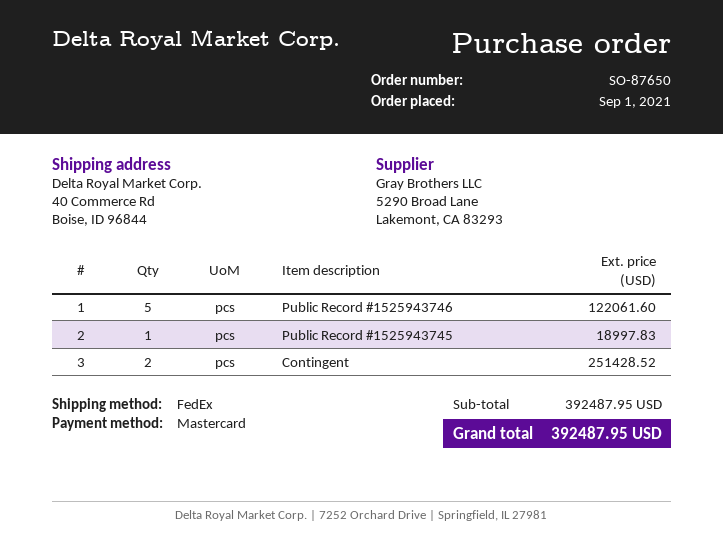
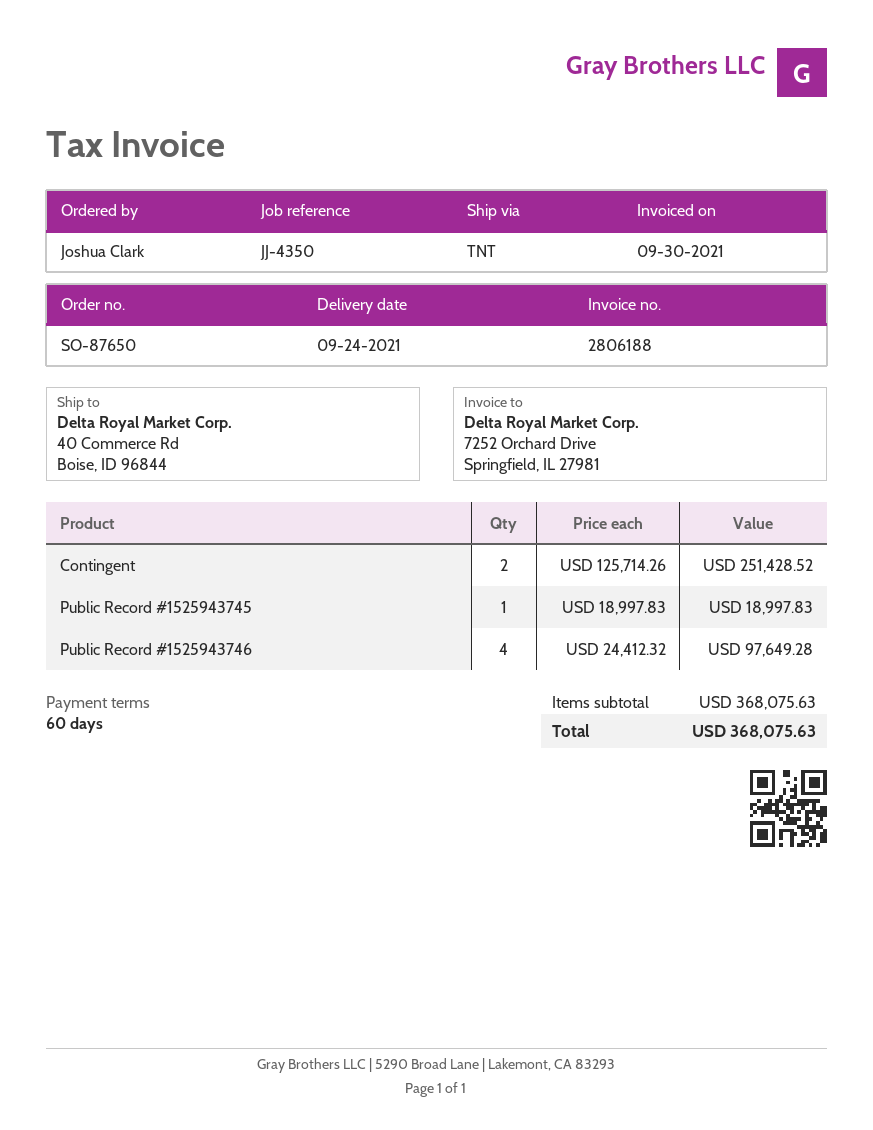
shipping method: FedEx -> TNT
Public Record #1525943746: 5 for 122061.60 -> 4 for 97649.28
subtotal: 392487.95 -> 368075.63
total: 392487.95 -> 368075.63

